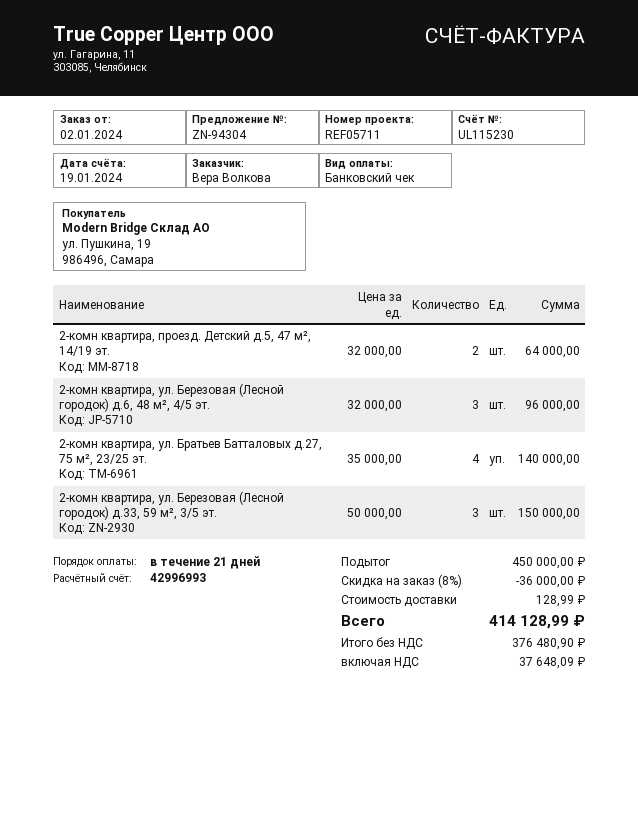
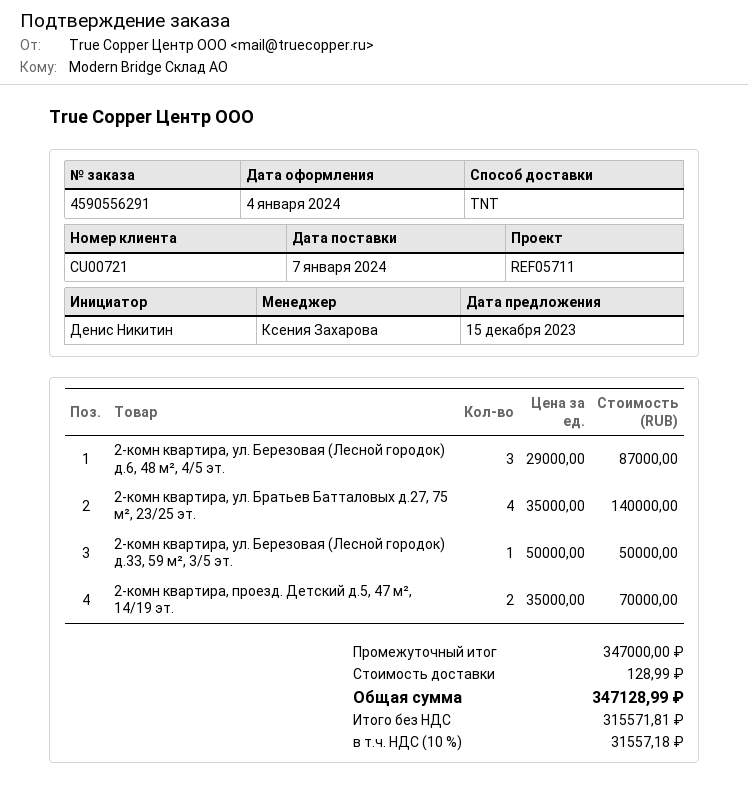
order date: 2024-01-02 -> 2024-01-04
ordered by: Вера Волкова -> Денис Никитин
2-комн квартира, проезд. Детский д.5, 47 м², 14/19 эт.: 2 x 32000.00 = 64000.00 -> 2 x 35000.00 = 70000.00
2-комн квартира, ул. Березовая (Лесной городок) д.6, 48 м², 4/5 эт.: 3 x 32000.00 = 96000.00 -> 3 x 29000.00 = 87000.00
2-комн квартира, ул. Березовая (Лесной городок) д.33, 59 м², 3/5 эт.: 3 x 50000.00 = 150000.00 -> 1 x 50000.00 = 50000.00
subtotal: 450000.00 -> 347000.00
discount: 8% = 36000.00 -> none
net: 376480.90 -> 315571.81
tax: 37648.09 -> 31557.18
total: 414128.99 -> 347128.99

